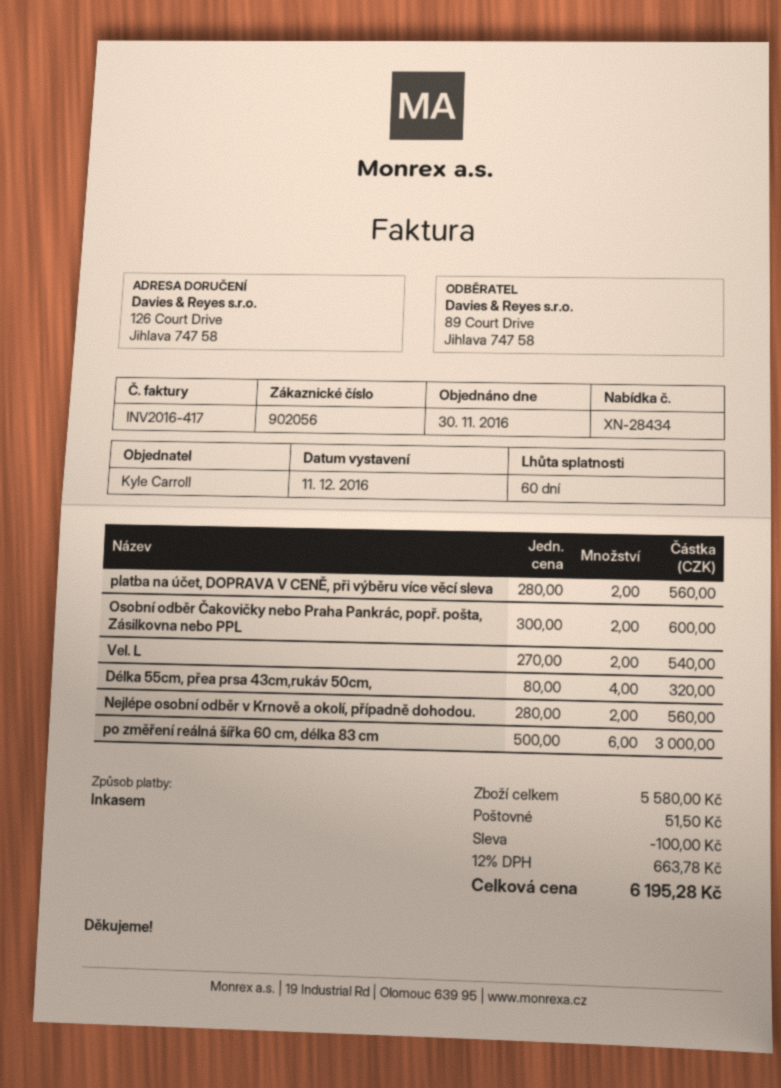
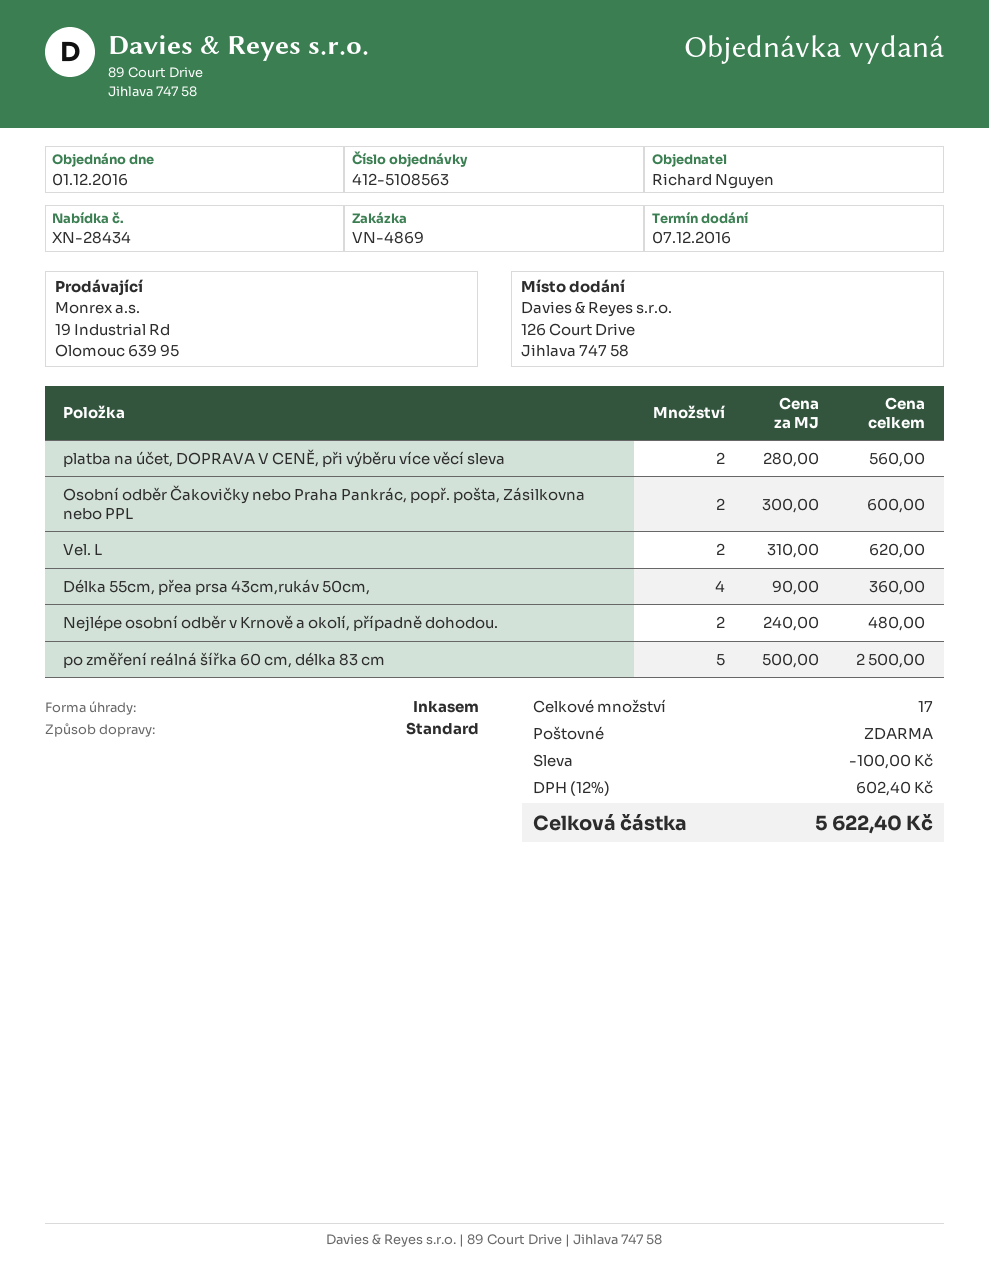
order date: 2016-11-30 -> 2016-12-01
ordered by: Kyle Carroll -> Richard Nguyen
Vel. L: 2 x 270.00 = 540.00 -> 2 x 310.00 = 620.00
Délka 55cm, přea prsa 43cm,rukáv 50cm,: 4 x 80.00 = 320.00 -> 4 x 90.00 = 360.00
Nejlépe osobní odběr v Krnově a okolí, případně dohodou.: 2 x 280.00 = 560.00 -> 2 x 240.00 = 480.00
po změření reálná šířka 60 cm, délka 83 cm: 6 x 500.00 = 3000.00 -> 5 x 500.00 = 2500.00
shipping: 51.50 -> 0.00
tax: 12% = 663.78 -> 12% = 602.40
total: 6195.28 -> 5622.40

